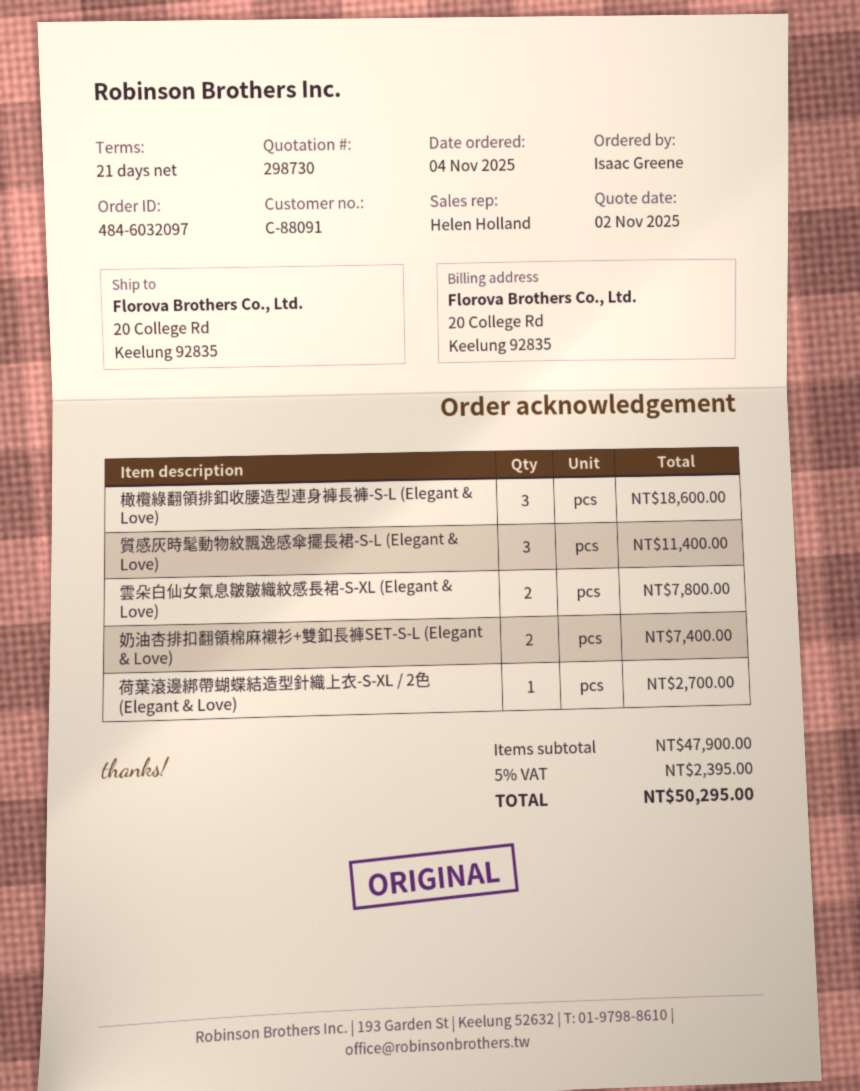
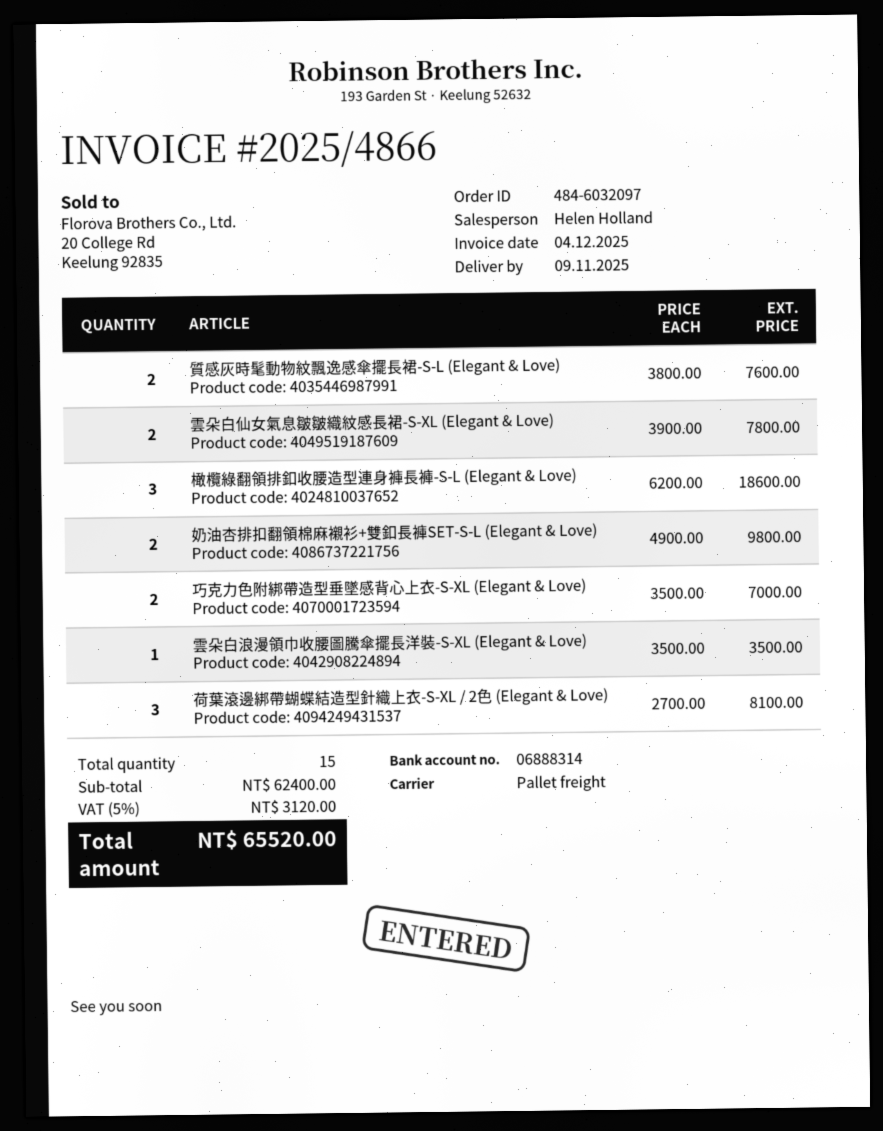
質感灰時髦動物紋飄逸感傘擺長裙-S-L (Elegant & Love): 3 for 11400.00 -> 2 for 7600.00
奶油杏排扣翻領棉麻襯衫+雙釦長褲SET-S-L (Elegant & Love): 2 for 7400.00 -> 2 for 9800.00
荷葉滾邊綁帶蝴蝶結造型針織上衣-S-XL / 2色 (Elegant & Love): 1 for 2700.00 -> 3 for 8100.00
巧克力色附綁帶造型垂墜感背心上衣-S-XL (Elegant & Love): none -> 2 for 7000.00
雲朵白浪漫領巾收腰圖騰傘擺長洋裝-S-XL (Elegant & Love): none -> 1 for 3500.00
subtotal: 47900.00 -> 62400.00
tax: 5% = 2395.00 -> 5% = 3120.00
total: 50295.00 -> 65520.00

